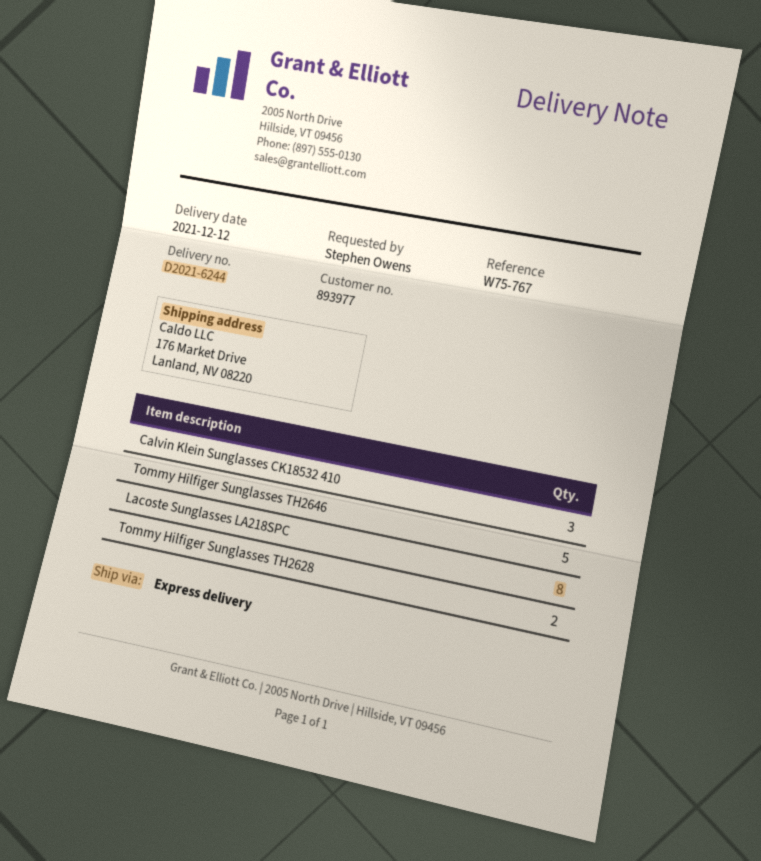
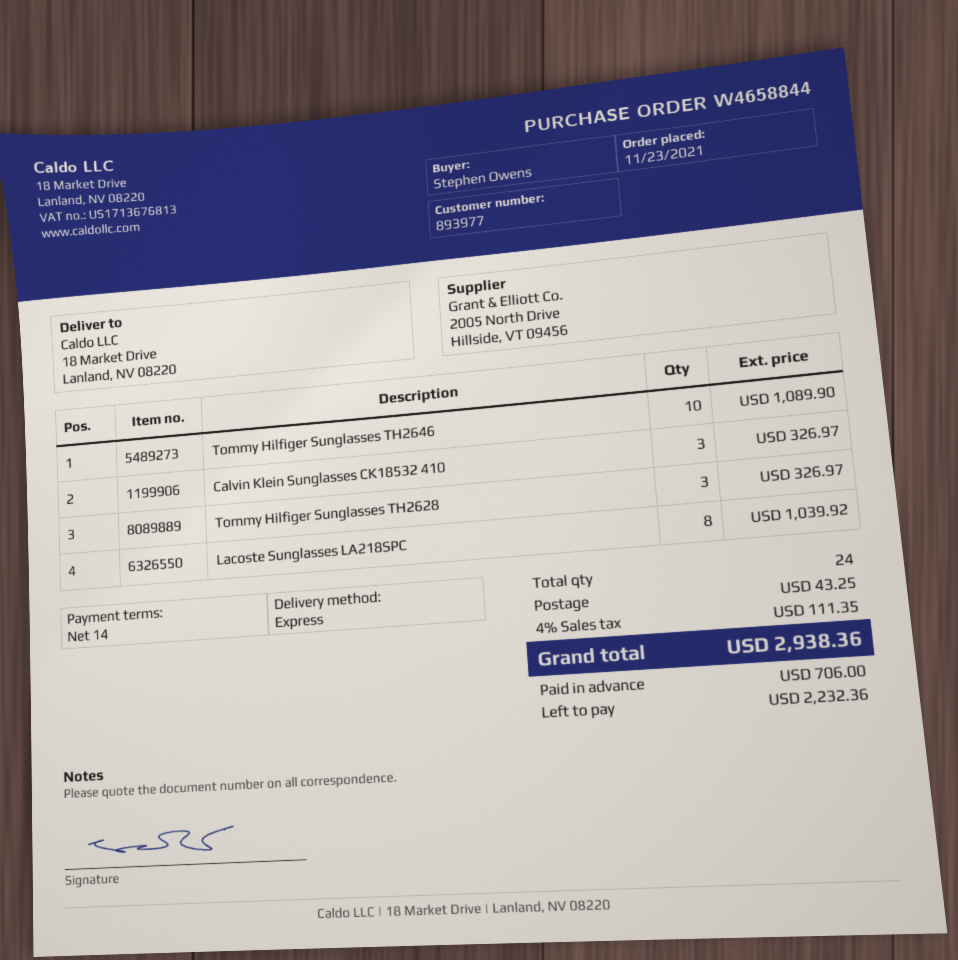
ship to: 176 Market Drive, Lanland, NV 08220 -> 18 Market Drive, Lanland, NV 08220
Tommy Hilfiger Sunglasses TH2646: 5 -> 10
Tommy Hilfiger Sunglasses TH2628: 2 -> 3

